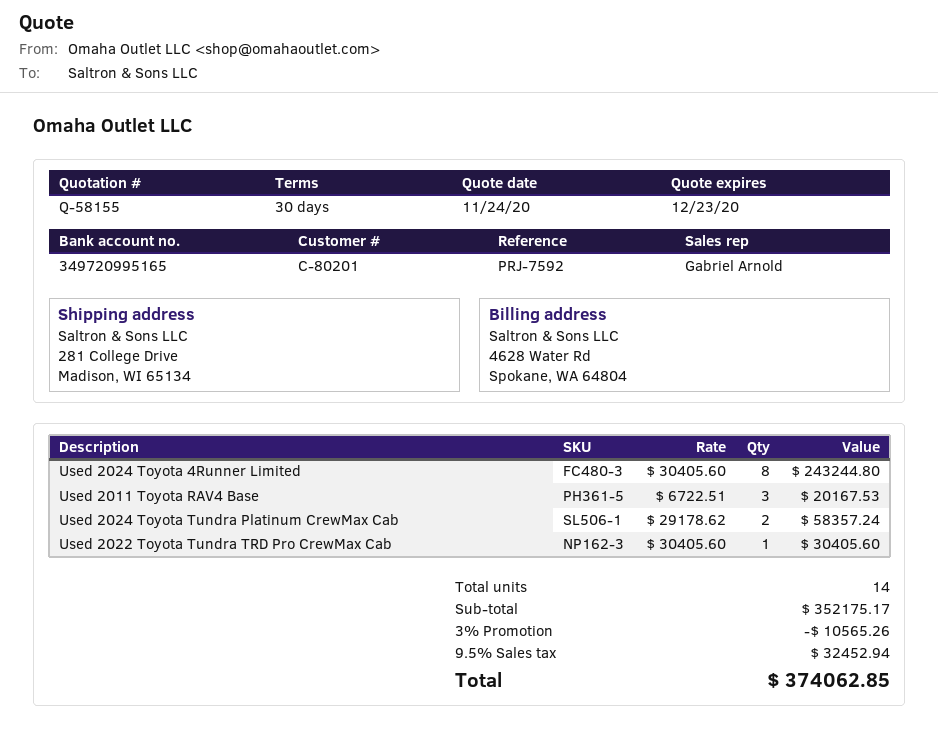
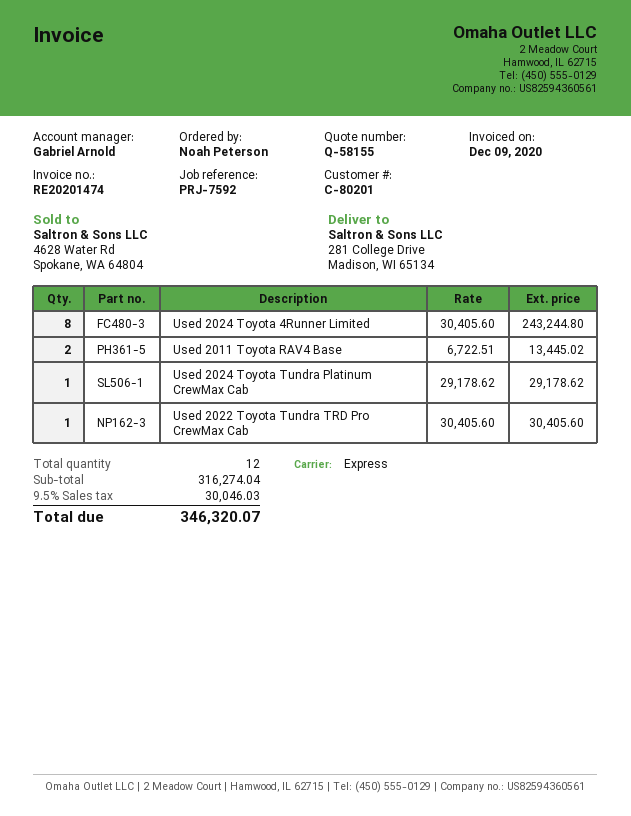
Used 2011 Toyota RAV4 Base: 3 x 6722.51 = 20167.53 -> 2 x 6722.51 = 13445.02
Used 2024 Toyota Tundra Platinum CrewMax Cab: 2 x 29178.62 = 58357.24 -> 1 x 29178.62 = 29178.62
total quantity: 14 -> 12
subtotal: 352175.17 -> 316274.04
discount: 3% = 10565.26 -> none
tax: 9.5% = 32452.94 -> 9.5% = 30046.03
total: 374062.85 -> 346320.07

